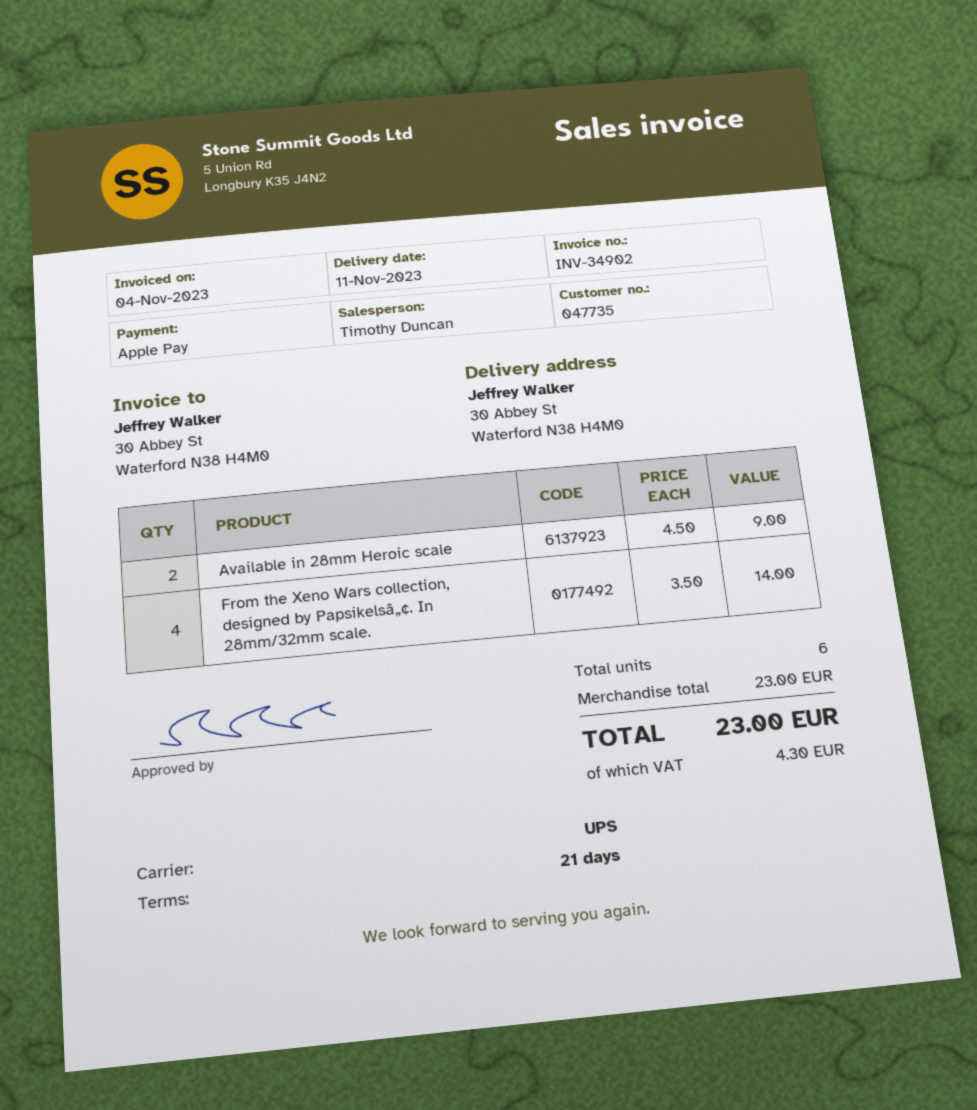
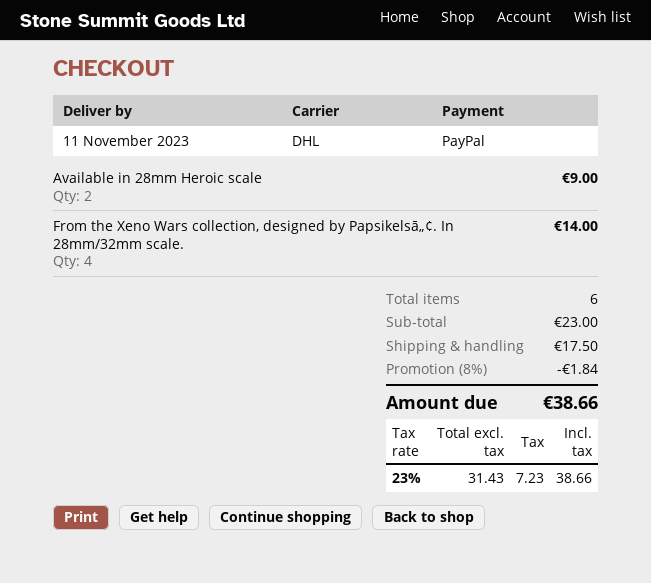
payment method: Apple Pay -> PayPal
shipping method: UPS -> DHL
discount: none -> 8% = 1.84
shipping: none -> 17.50
tax: 4.30 -> 7.23
total: 23.00 -> 38.66

